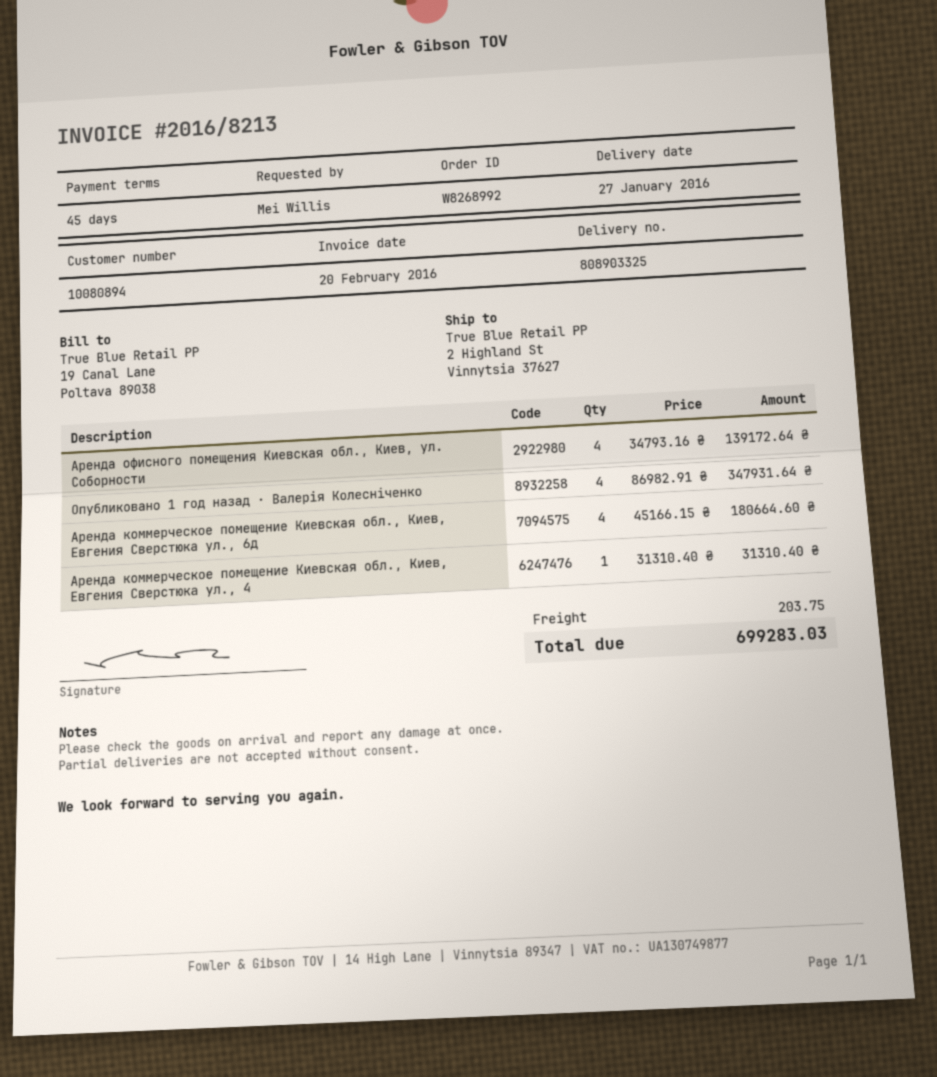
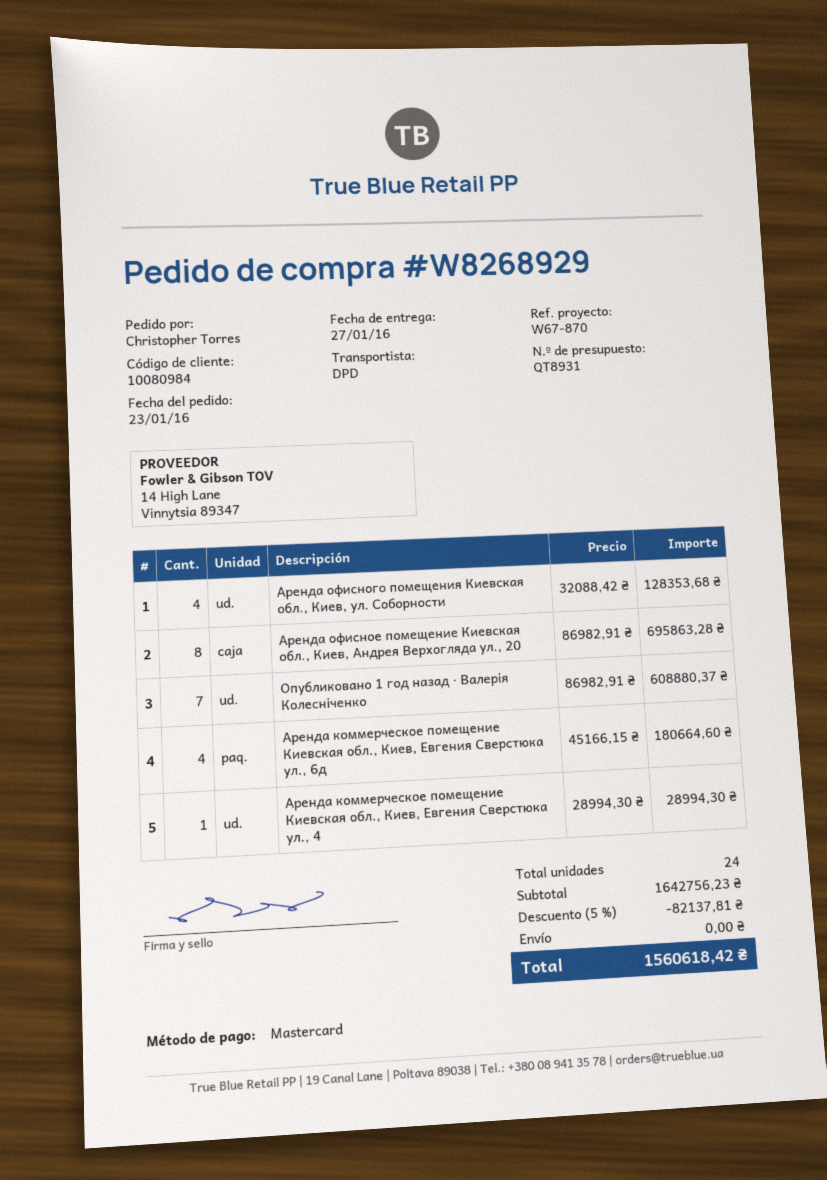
order number: W8268992 -> W8268929
customer number: 10080894 -> 10080984
ordered by: Mei Willis -> Christopher Torres
Аренда офисного помещения Киевская обл., Киев, ул. Соборности: 4 x 34793.16 = 139172.64 -> 4 x 32088.42 = 128353.68
Опубликовано 1 год назад · Валерія Колесніченко: 4 x 86982.91 = 347931.64 -> 7 x 86982.91 = 608880.37
Аренда коммерческое помещение Киевская обл., Киев, Евгения Сверстюка ул., 4: 1 x 31310.40 = 31310.40 -> 1 x 28994.30 = 28994.30
Аренда офисное помещение Киевская обл., Киев, Андрея Верхогляда ул., 20: none -> 8 x 86982.91 = 695863.28
discount: none -> 5% = 82137.81
shipping: 203.75 -> 0.00
total: 699283.03 -> 1560618.42

